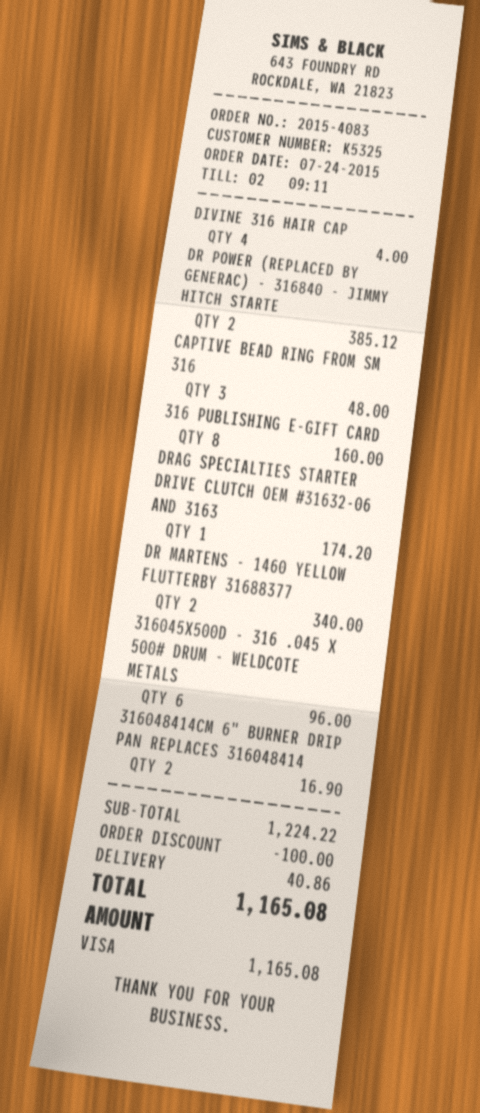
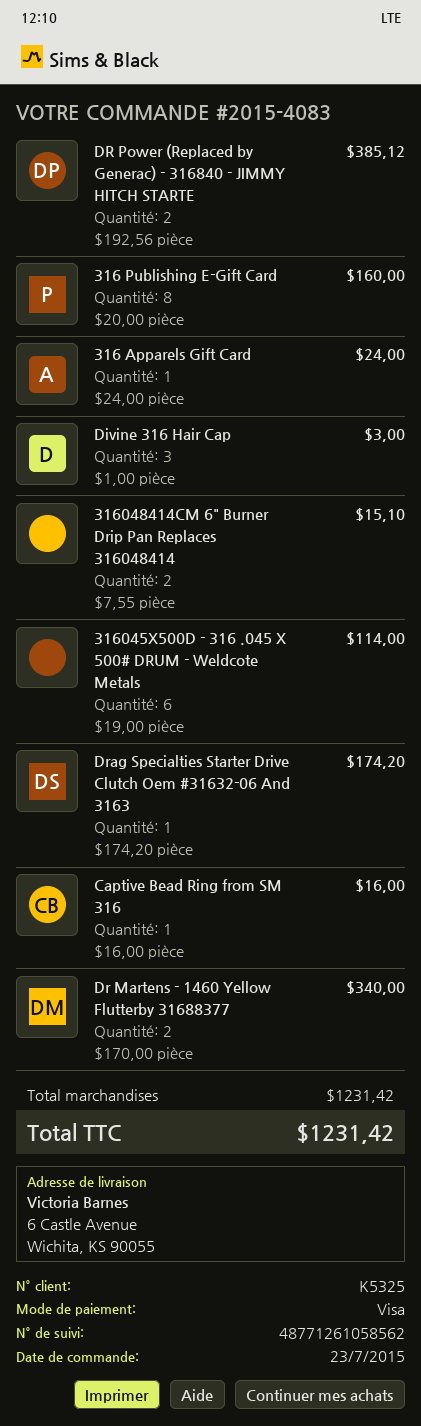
order date: 2015-07-24 -> 2015-07-23
DIVINE 316 HAIR CAP: 4 for 4.00 -> 3 for 3.00
CAPTIVE BEAD RING FROM SM 316: 3 for 48.00 -> 1 for 16.00
316045X500D - 316 .045 X 500# DRUM - WELDCOTE METALS: 6 for 96.00 -> 6 for 114.00
316048414CM 6" BURNER DRIP PAN REPLACES 316048414: 2 for 16.90 -> 2 for 15.10
316 Apparels Gift Card: none -> 1 for 24.00
subtotal: 1224.22 -> 1231.42
discount: 100.00 -> none
shipping: 40.86 -> none
total: 1165.08 -> 1231.42

